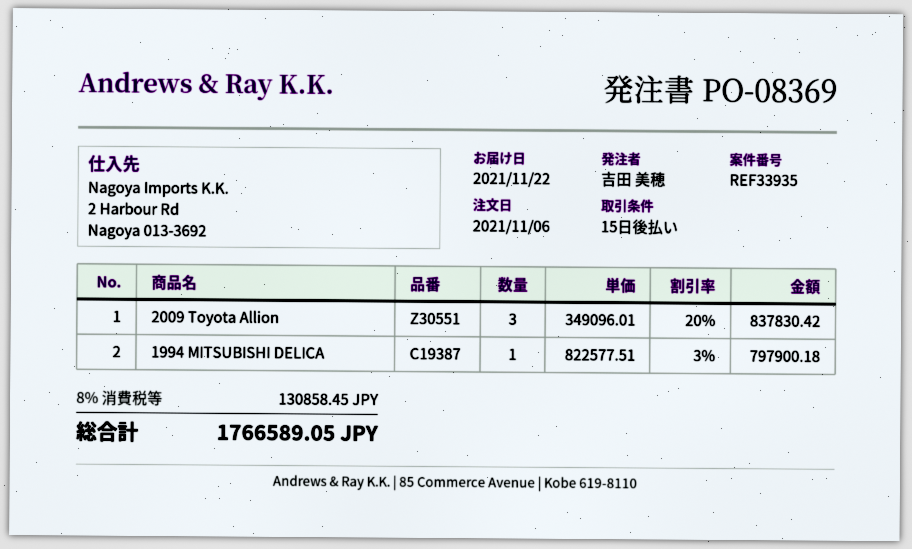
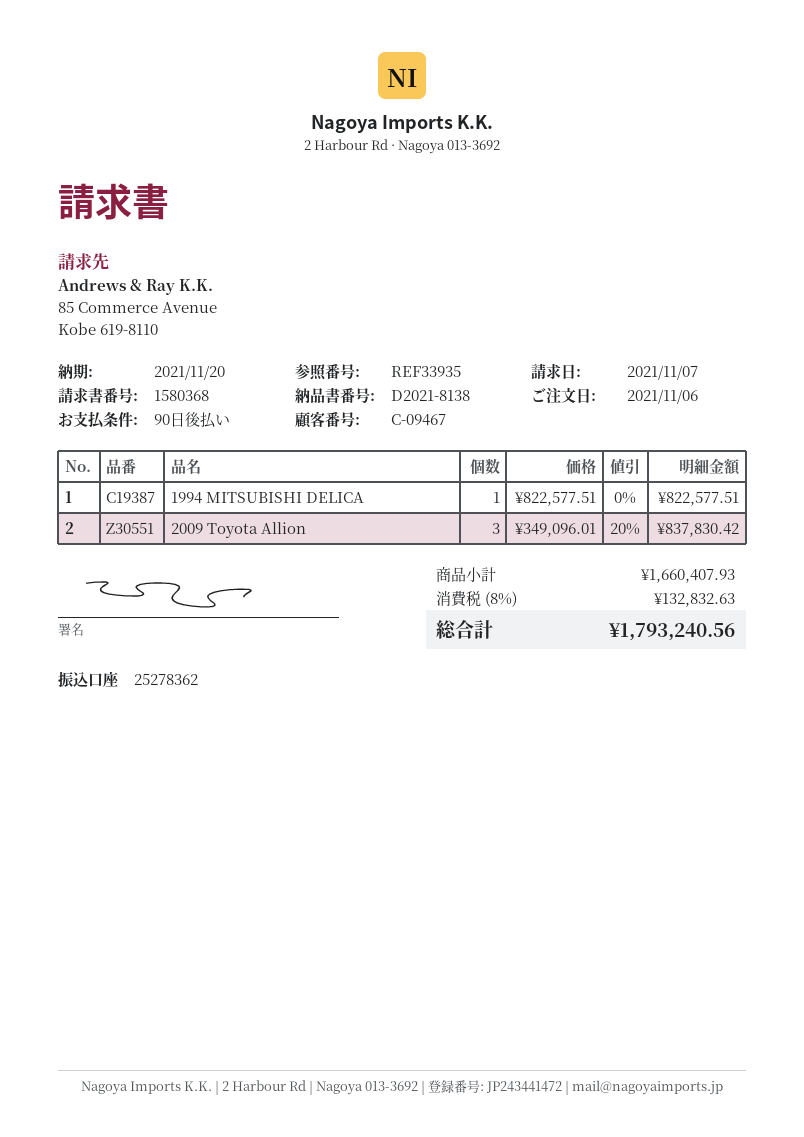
delivery date: 2021-11-22 -> 2021-11-20
payment terms: 15 days -> 90 days
1994 MITSUBISHI DELICA: 1 x 822577.51 - 3% = 797900.18 -> 1 x 822577.51 = 822577.51
tax: 8% = 130858.45 -> 8% = 132832.63
total: 1766589.05 -> 1793240.56

